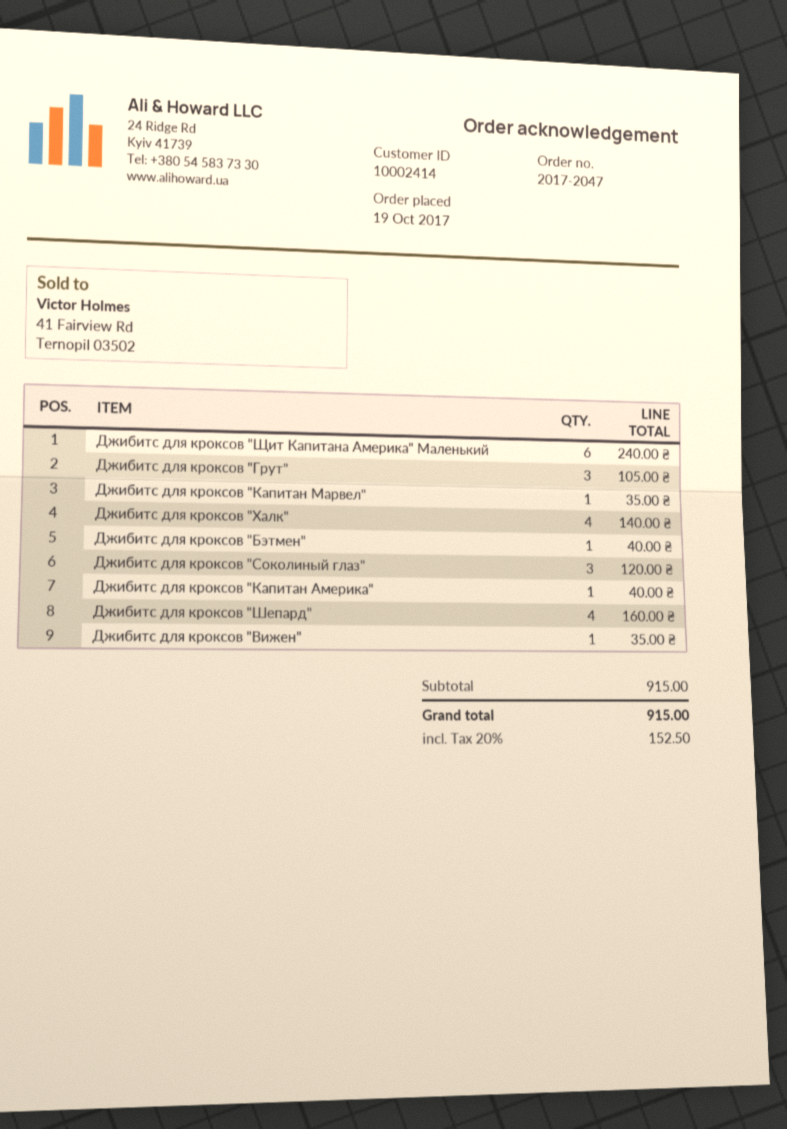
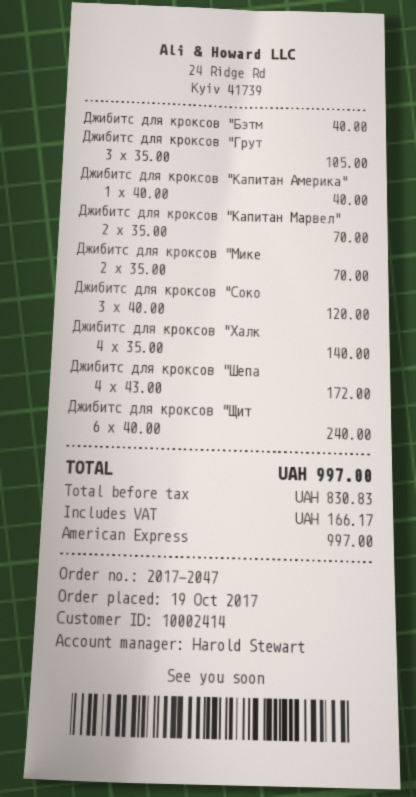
Джибитс для кроксов "Капитан Марвел": 1 for 35.00 -> 2 for 70.00
Джибитс для кроксов "Шепард": 4 for 160.00 -> 4 for 172.00
Джибитс для кроксов "Вижен": 1 for 35.00 -> none
Джибитс для кроксов "Мике: none -> 2 for 70.00
tax: 152.50 -> 166.17
total: 915.00 -> 997.00

